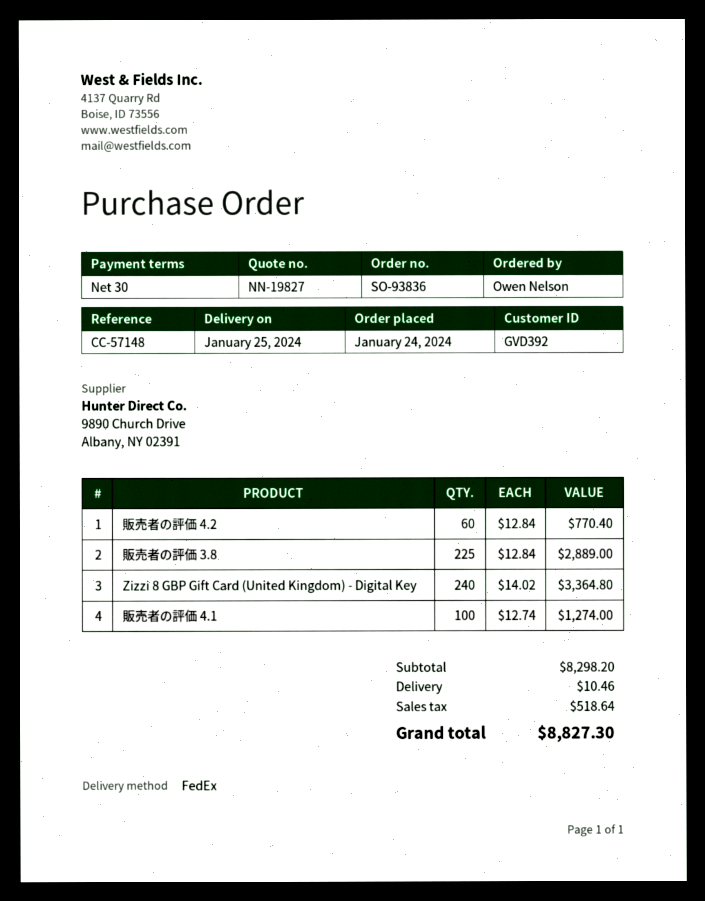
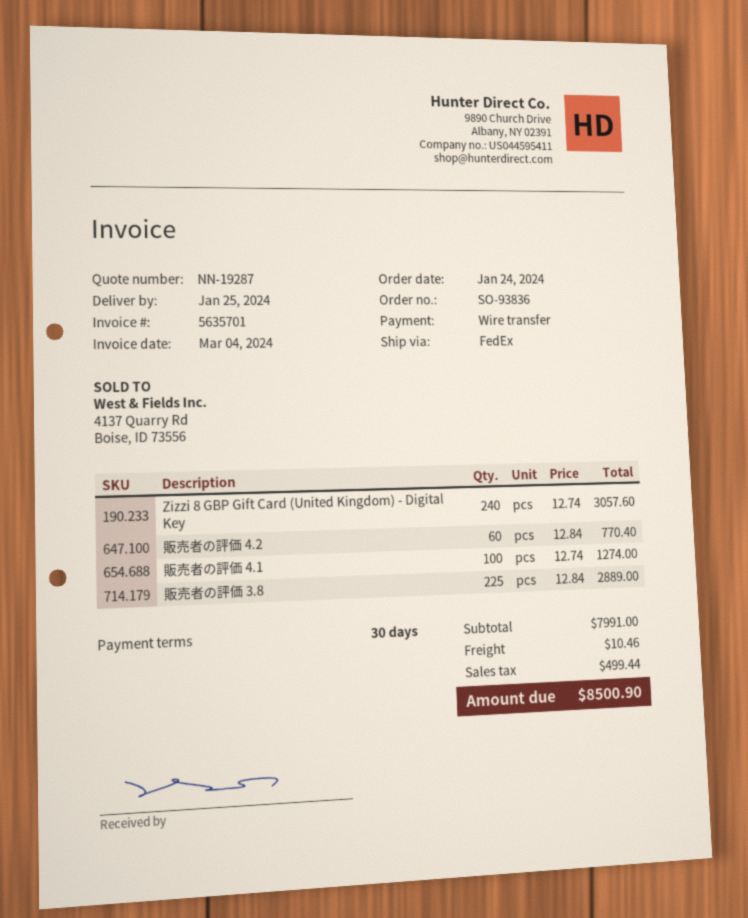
quote number: NN-19827 -> NN-19287
Zizzi 8 GBP Gift Card (United Kingdom) - Digital Key: 240 x 14.02 = 3364.80 -> 240 x 12.74 = 3057.60
subtotal: 8298.20 -> 7991.00
tax: 518.64 -> 499.44
total: 8827.30 -> 8500.90

